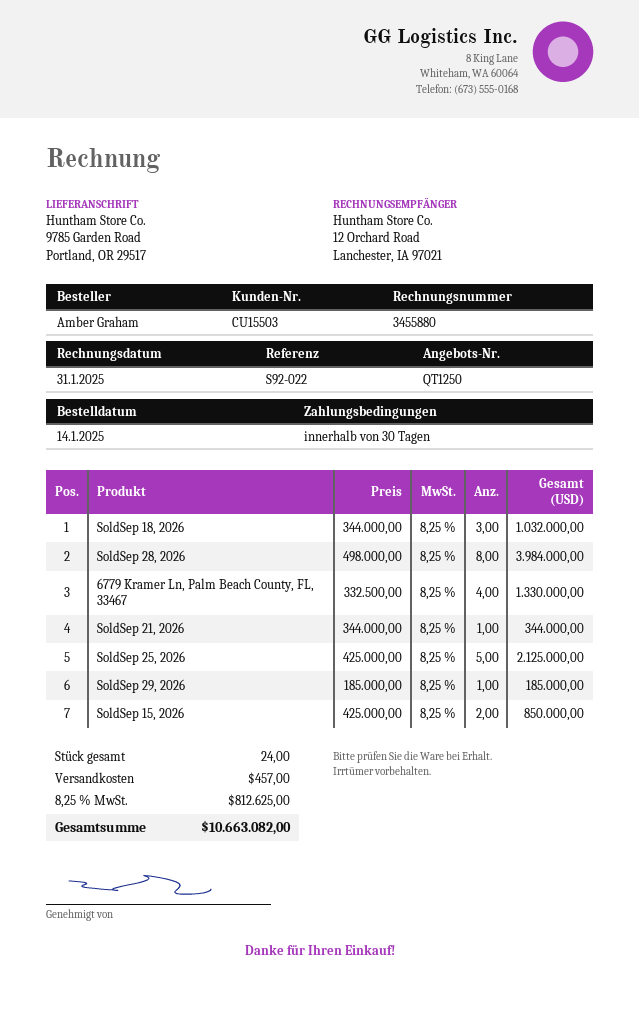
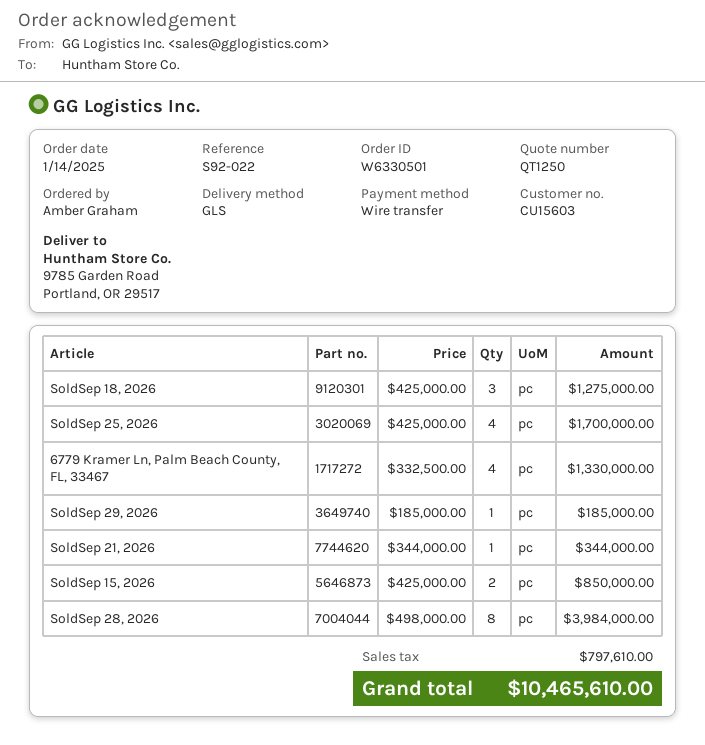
customer number: CU15503 -> CU15603
SoldSep 18, 2026: 3 x 344000.00 = 1032000.00 -> 3 x 425000.00 = 1275000.00
SoldSep 25, 2026: 5 x 425000.00 = 2125000.00 -> 4 x 425000.00 = 1700000.00
shipping: 457.00 -> none
tax: 812625.00 -> 797610.00
total: 10663082.00 -> 10465610.00

